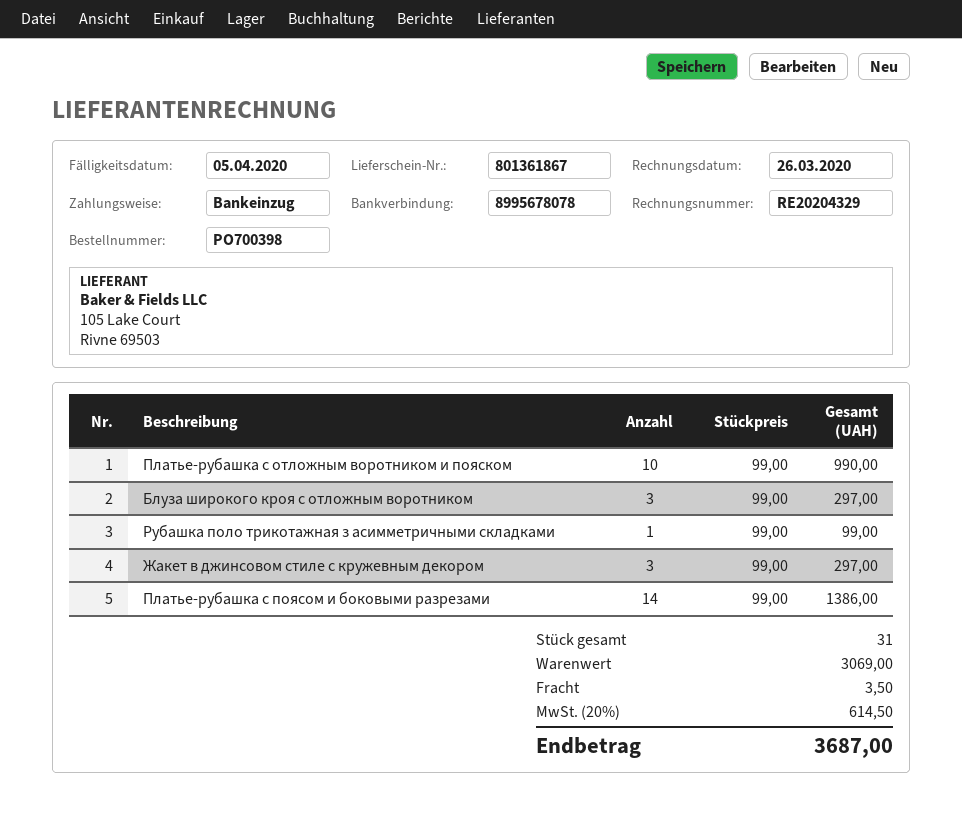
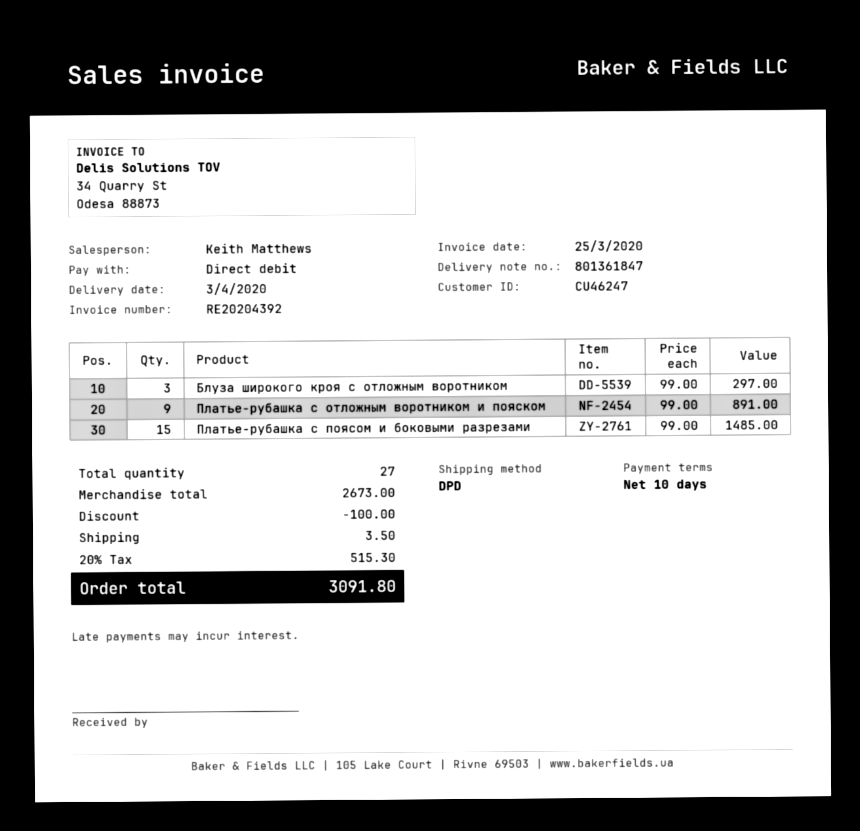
delivery note number: 801361867 -> 801361847
invoice number: RE20204329 -> RE20204392
invoice date: 2020-03-26 -> 2020-03-25
Платье-рубашка с отложным воротником и пояском: 10 x 99.00 = 990.00 -> 9 x 99.00 = 891.00
Рубашка поло трикотажная з асимметричными складками: 1 x 99.00 = 99.00 -> none
Жакет в джинсовом стиле с кружевным декором: 3 x 99.00 = 297.00 -> none
Платье-рубашка с поясом и боковыми разрезами: 14 x 99.00 = 1386.00 -> 15 x 99.00 = 1485.00
total quantity: 31 -> 27
subtotal: 3069.00 -> 2673.00
discount: none -> 100.00
tax: 20% = 614.50 -> 20% = 515.30
total: 3687.00 -> 3091.80

